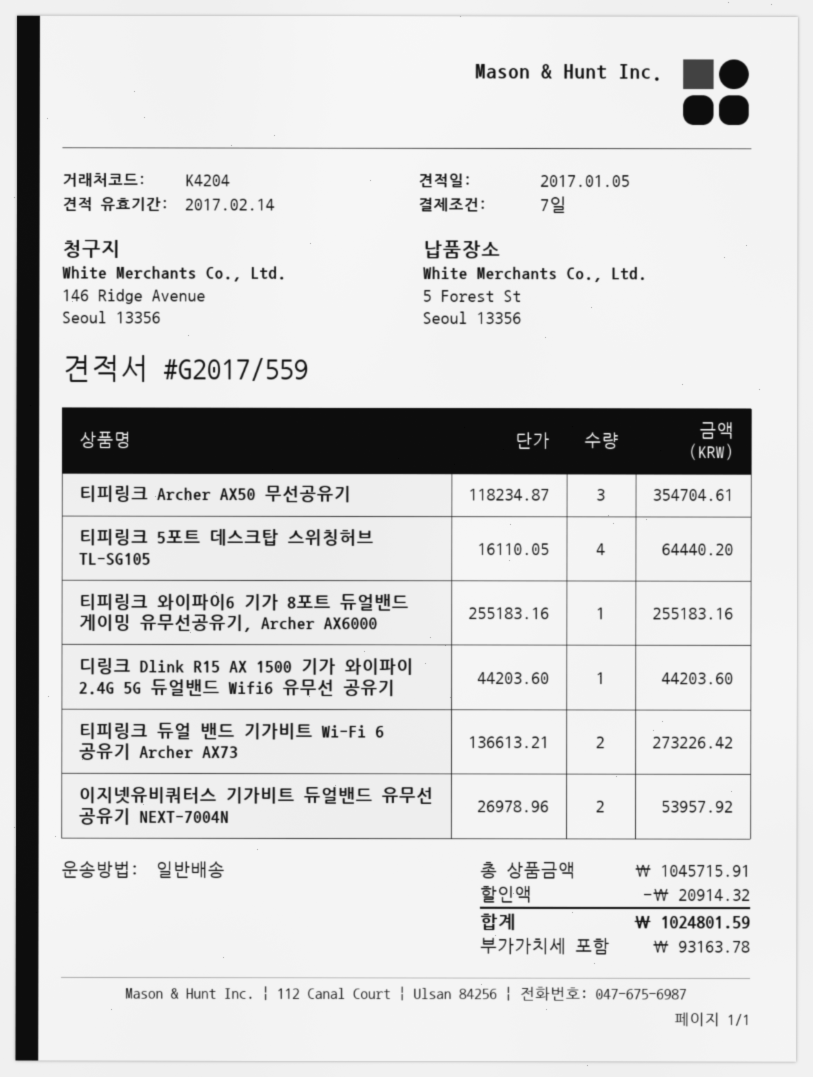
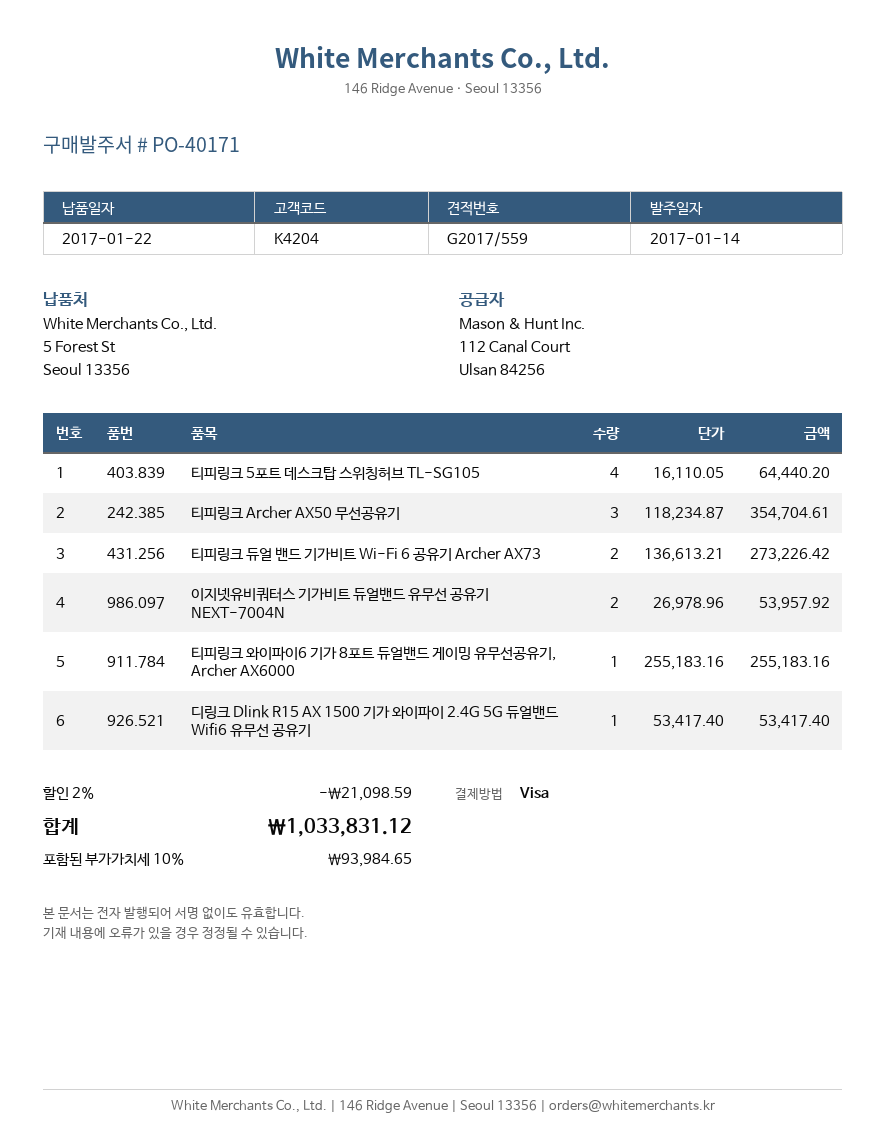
디링크 Dlink R15 AX 1500 기가 와이파이 2.4G 5G 듀얼밴드 Wifi6 유무선 공유기: 1 x 44203.60 = 44203.60 -> 1 x 53417.40 = 53417.40
discount: 20914.32 -> 21098.59
tax: 93163.78 -> 93984.65
total: 1024801.59 -> 1033831.12

